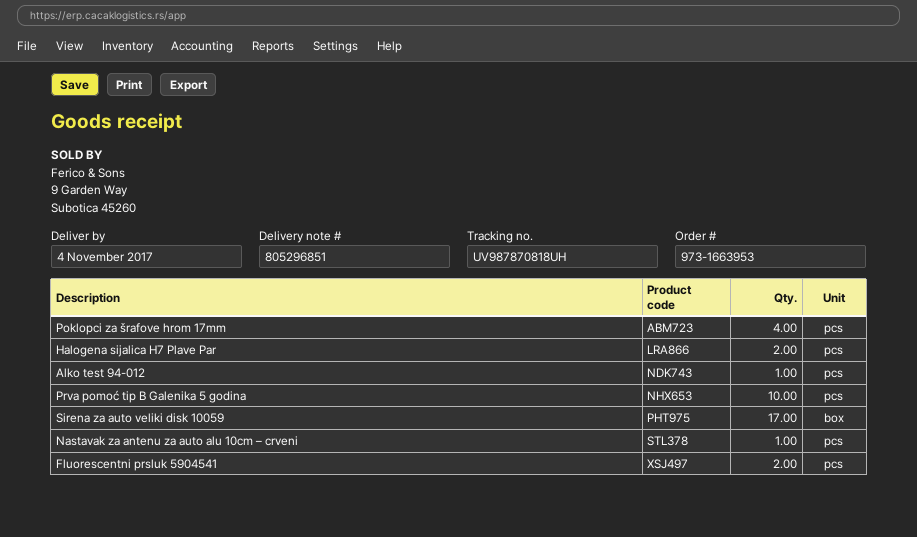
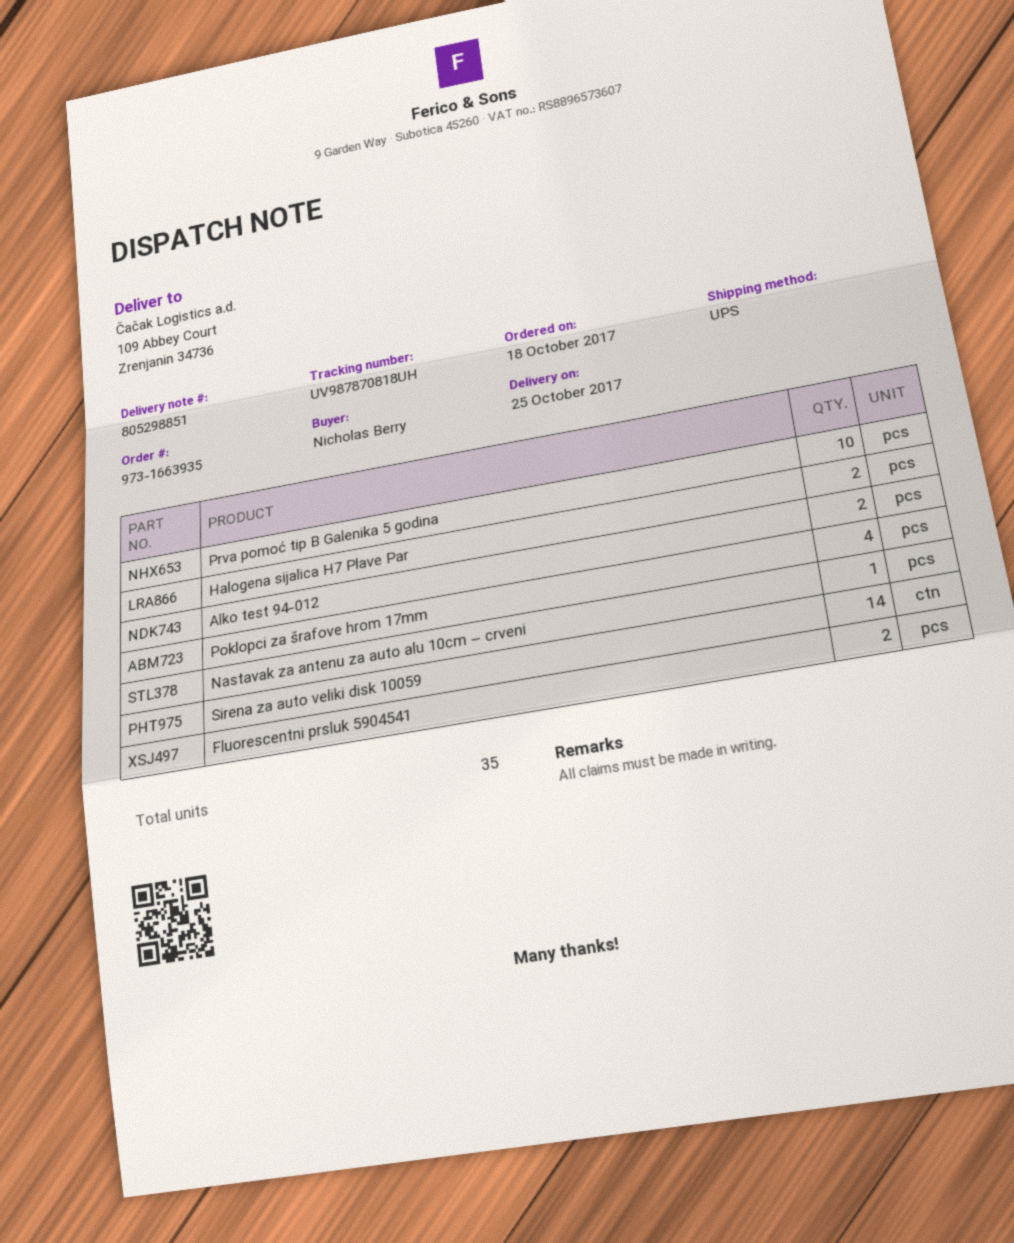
order number: 973-1663953 -> 973-1663935
delivery note number: 805296851 -> 805298851
delivery date: 2017-11-04 -> 2017-10-25
Alko test 94-012: 1 -> 2
Sirena za auto veliki disk 10059: 17 -> 14

